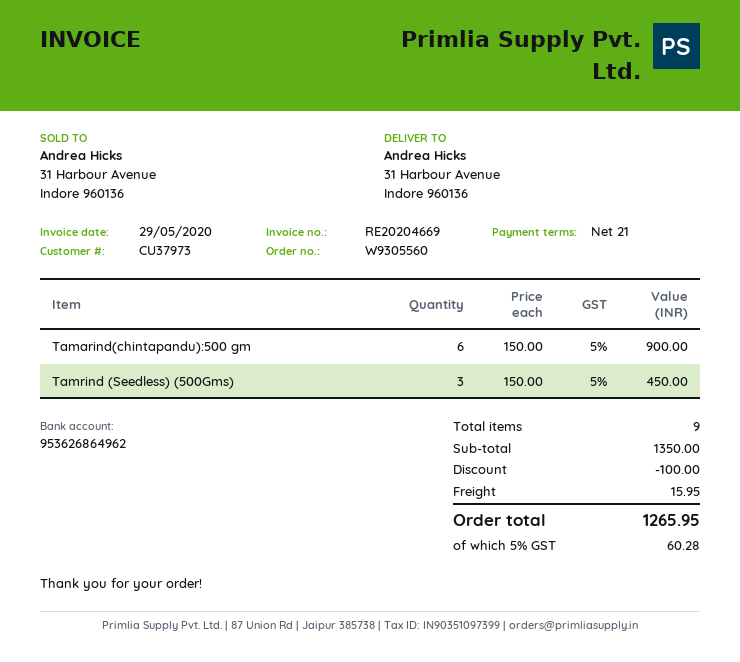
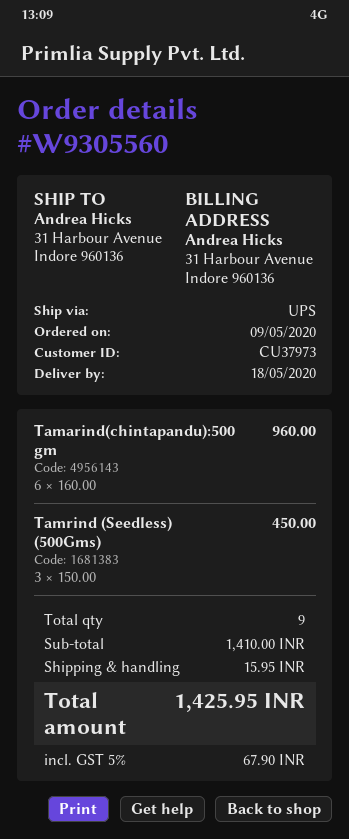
Tamarind(chintapandu):500 gm: 6 x 150.00 = 900.00 -> 6 x 160.00 = 960.00
subtotal: 1350.00 -> 1410.00
discount: 100.00 -> none
tax: 5% = 60.28 -> 5% = 67.90
total: 1265.95 -> 1425.95

